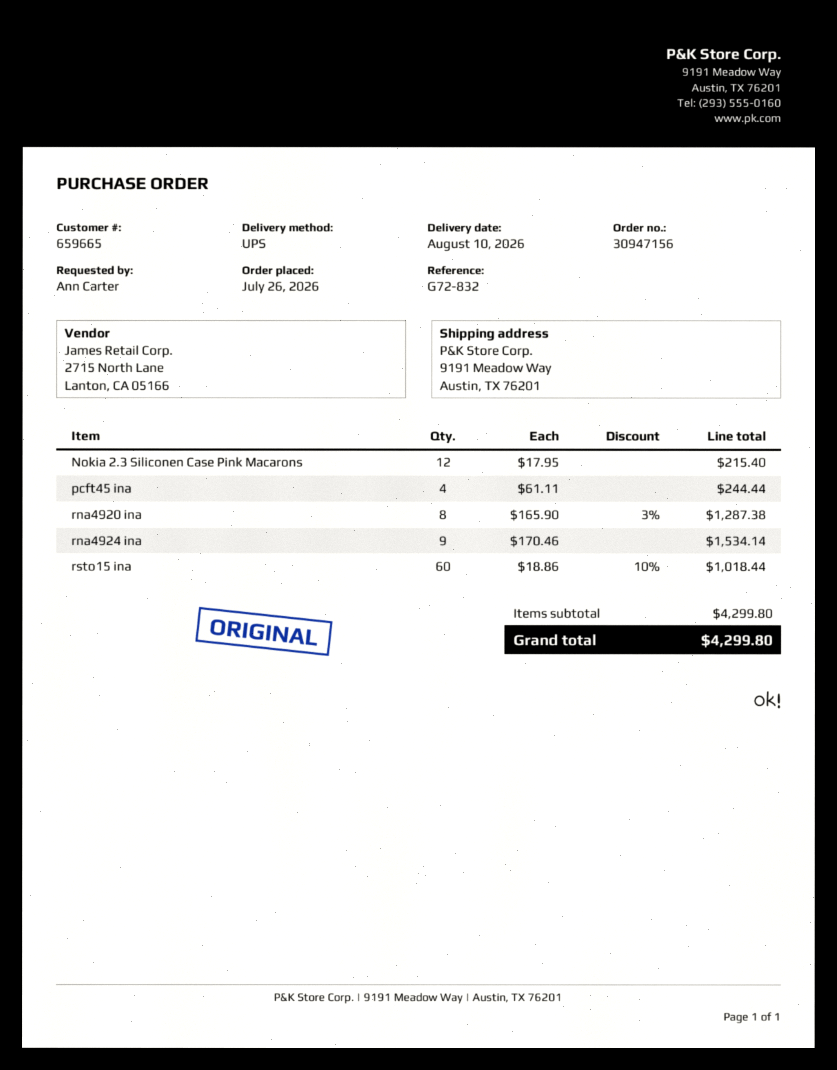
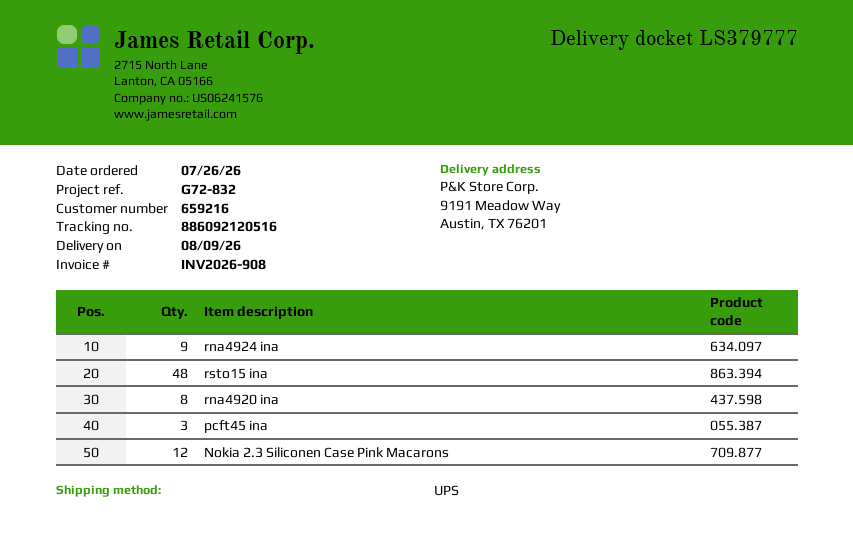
delivery date: 2026-08-10 -> 2026-08-09
customer number: 659665 -> 659216
pcft45 ina: 4 -> 3
rsto15 ina: 60 -> 48

